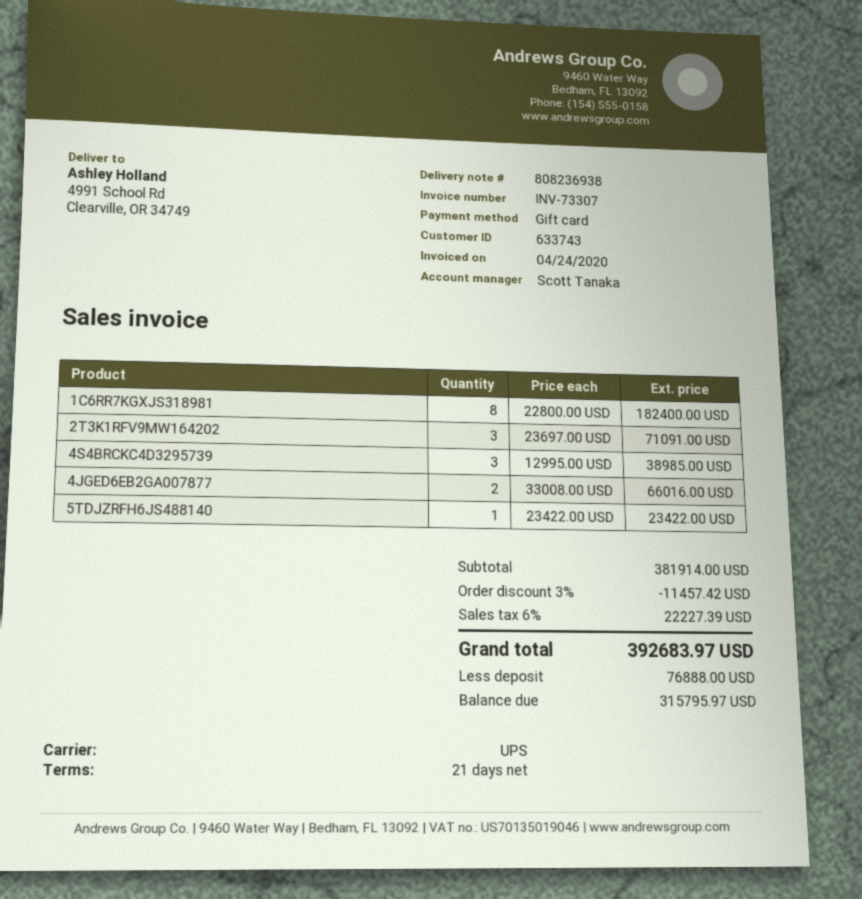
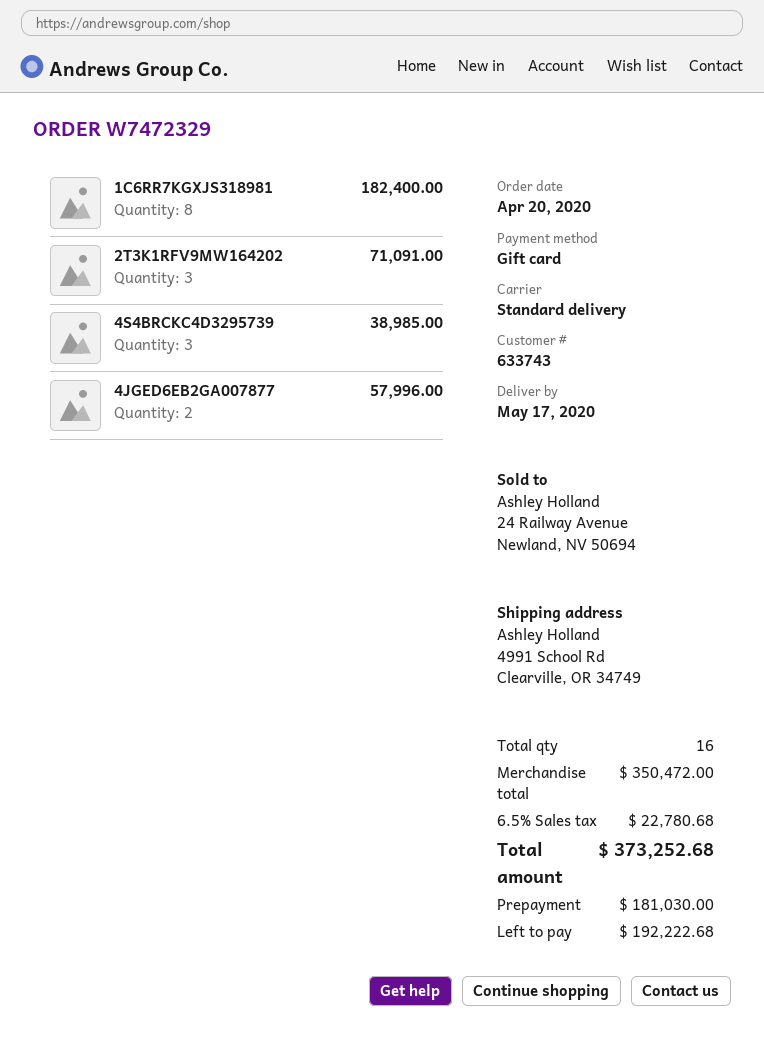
shipping method: UPS -> standard
4JGED6EB2GA007877: 2 for 66016.00 -> 2 for 57996.00
5TDJZRFH6JS488140: 1 for 23422.00 -> none
subtotal: 381914.00 -> 350472.00
discount: 3% = 11457.42 -> none
tax: 6% = 22227.39 -> 6.5% = 22780.68
total: 392683.97 -> 373252.68
deposit: 76888.00 -> 181030.00
balance: 315795.97 -> 192222.68

